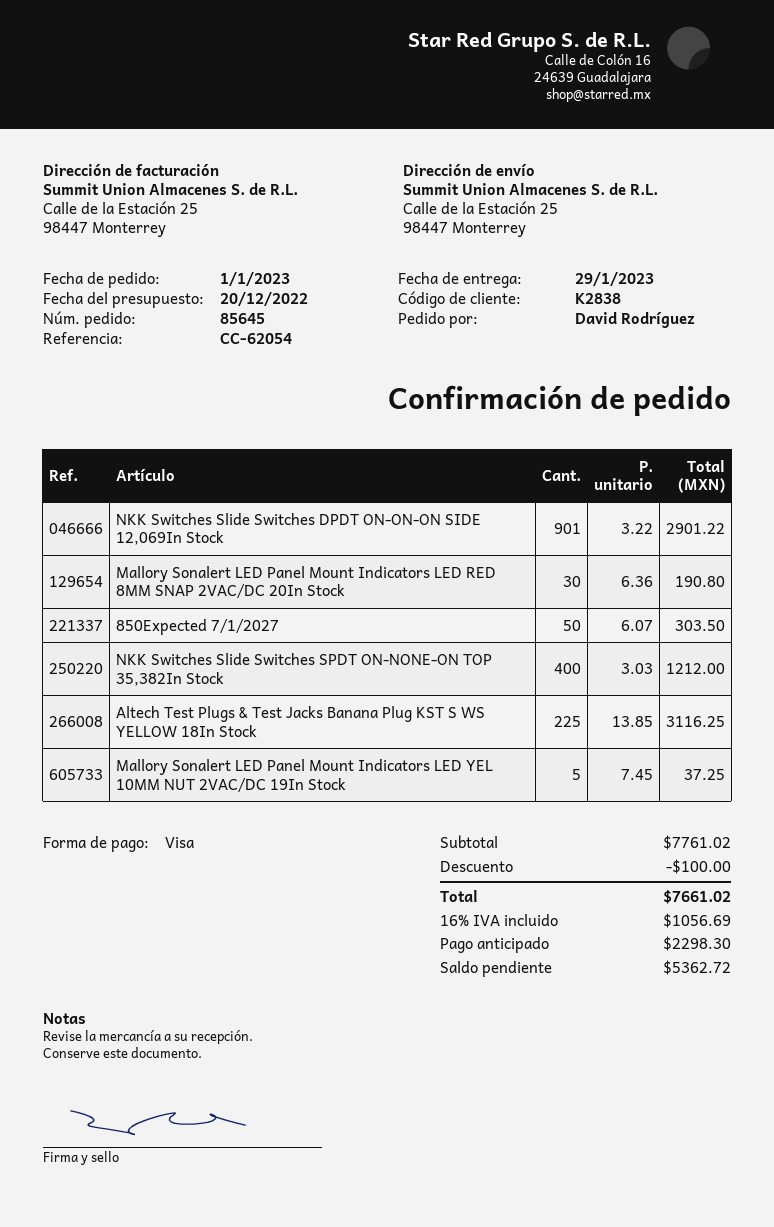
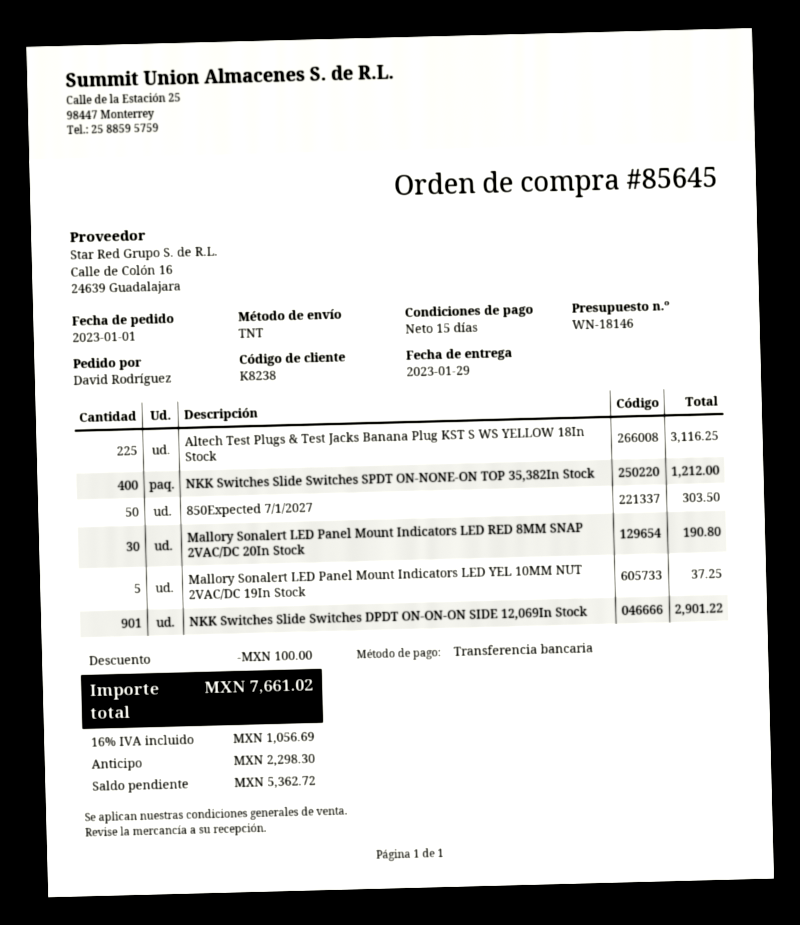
customer number: K2838 -> K8238
payment method: Visa -> bank transfer

